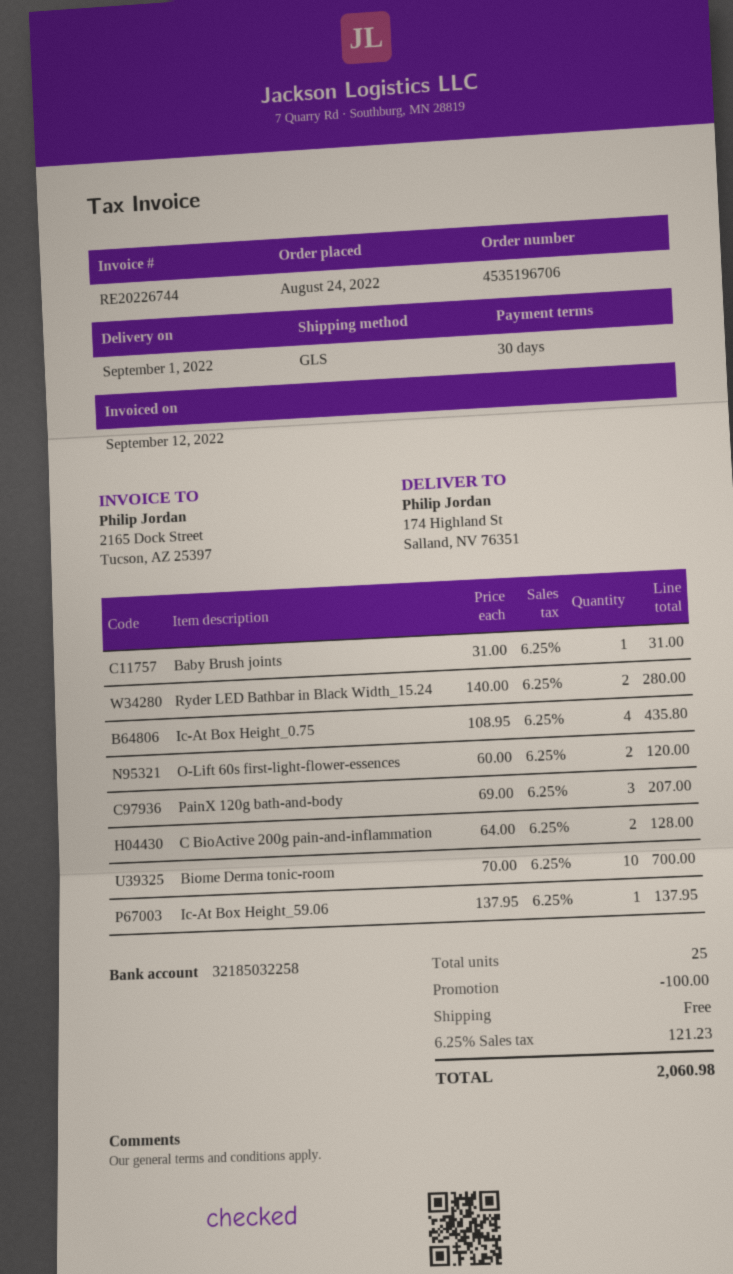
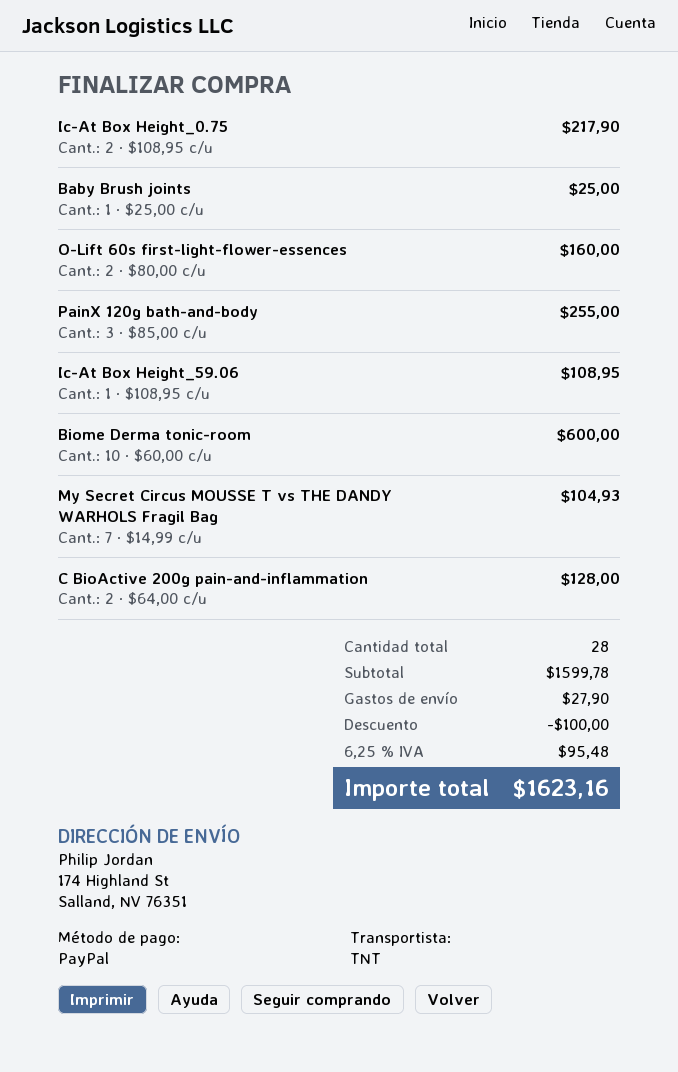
shipping method: GLS -> TNT
Baby Brush joints: 1 x 31.00 = 31.00 -> 1 x 25.00 = 25.00
Ryder LED Bathbar in Black Width_15.24: 2 x 140.00 = 280.00 -> none
Ic-At Box Height_0.75: 4 x 108.95 = 435.80 -> 2 x 108.95 = 217.90
O-Lift 60s first-light-flower-essences: 2 x 60.00 = 120.00 -> 2 x 80.00 = 160.00
PainX 120g bath-and-body: 3 x 69.00 = 207.00 -> 3 x 85.00 = 255.00
Biome Derma tonic-room: 10 x 70.00 = 700.00 -> 10 x 60.00 = 600.00
Ic-At Box Height_59.06: 1 x 137.95 = 137.95 -> 1 x 108.95 = 108.95
My Secret Circus MOUSSE T vs THE DANDY WARHOLS Fragil Bag: none -> 7 x 14.99 = 104.93
total quantity: 25 -> 28
shipping: 0.00 -> 27.90
tax: 6.25% = 121.23 -> 6.25% = 95.48
total: 2060.98 -> 1623.16

